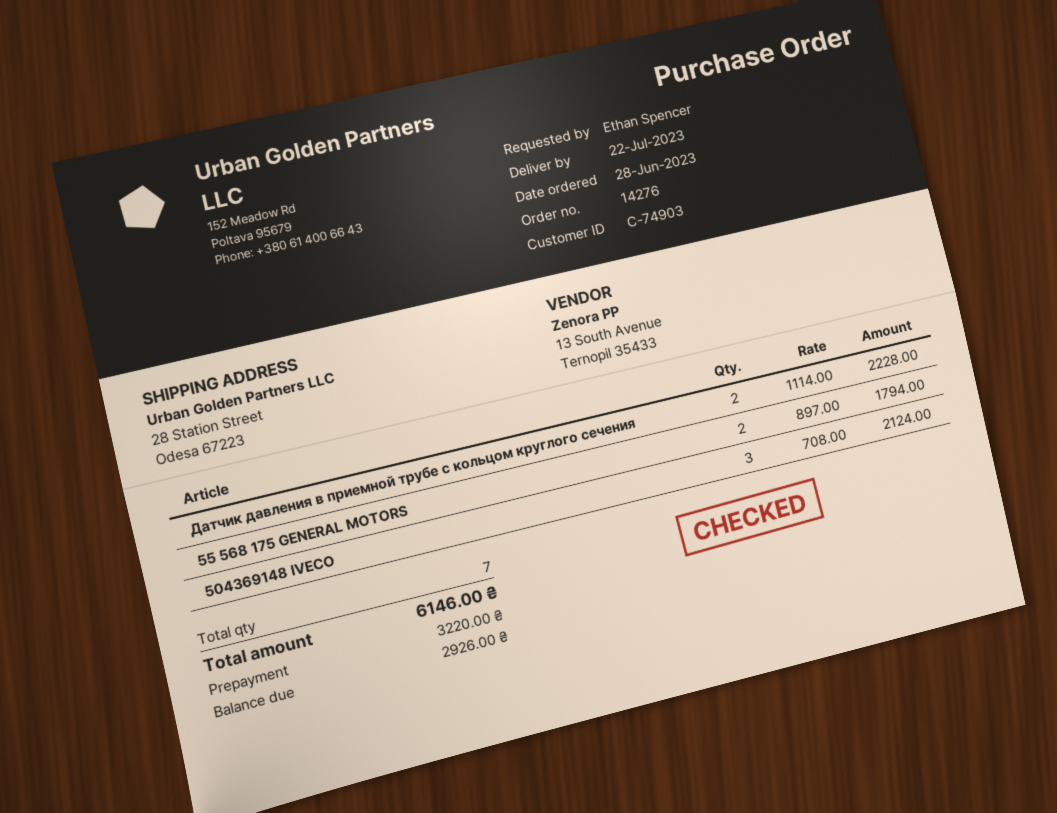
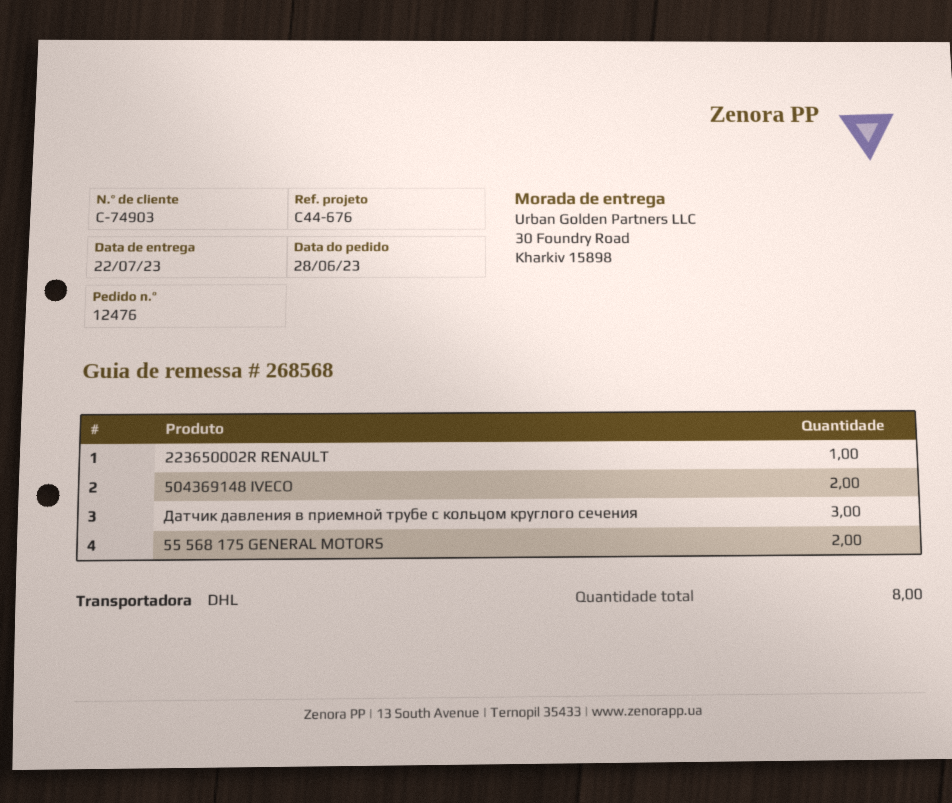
order number: 14276 -> 12476
ship to: 28 Station Street, Odesa 67223 -> 30 Foundry Road, Kharkiv 15898
Датчик давления в приемной трубе с кольцом круглого сечения: 2 -> 3
504369148 IVECO: 3 -> 2
223650002R RENAULT: none -> 1
total quantity: 7 -> 8

